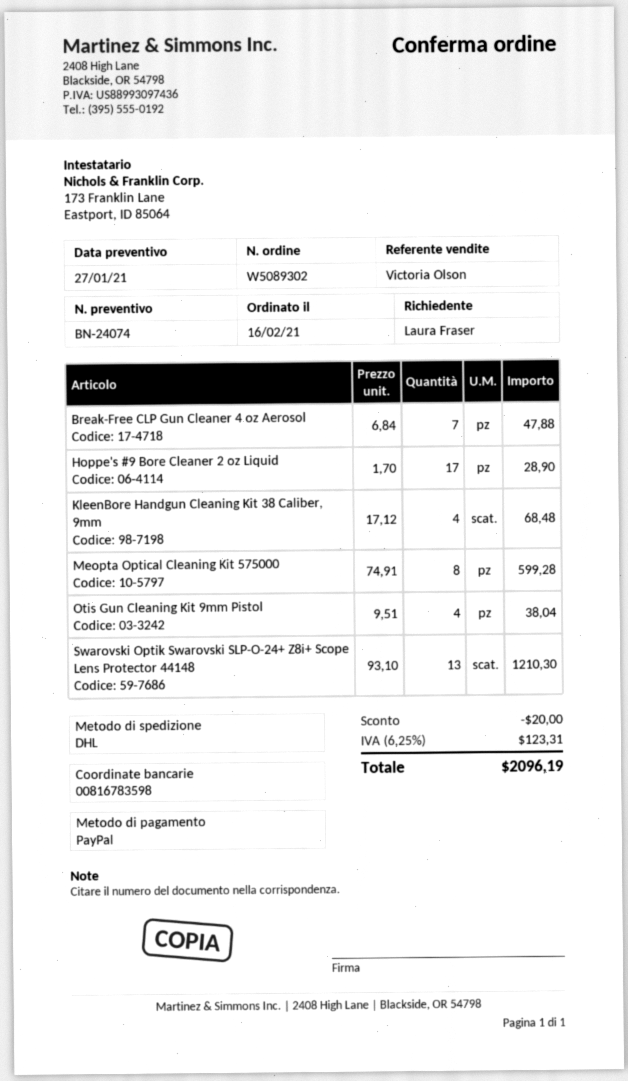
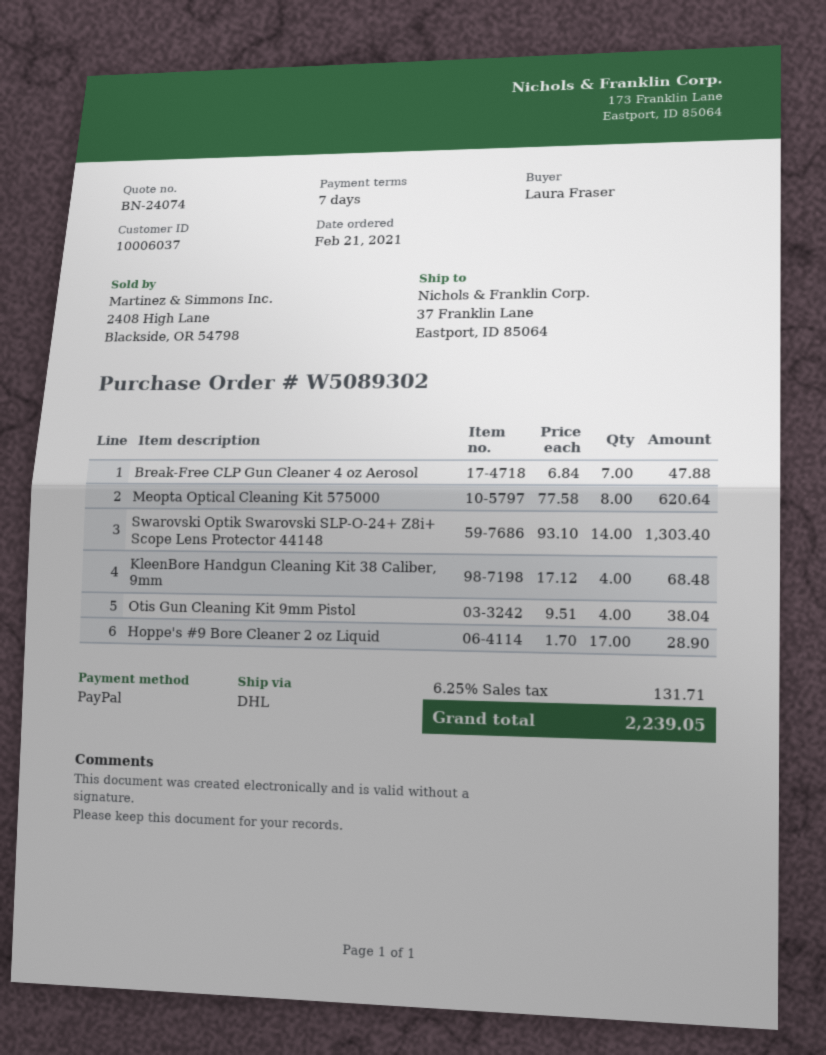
order date: 2021-02-16 -> 2021-02-21
Meopta Optical Cleaning Kit 575000: 8 x 74.91 = 599.28 -> 8 x 77.58 = 620.64
Swarovski Optik Swarovski SLP-O-24+ Z8i+ Scope Lens Protector 44148: 13 x 93.10 = 1210.30 -> 14 x 93.10 = 1303.40
discount: 20.00 -> none
tax: 6.25% = 123.31 -> 6.25% = 131.71
total: 2096.19 -> 2239.05

